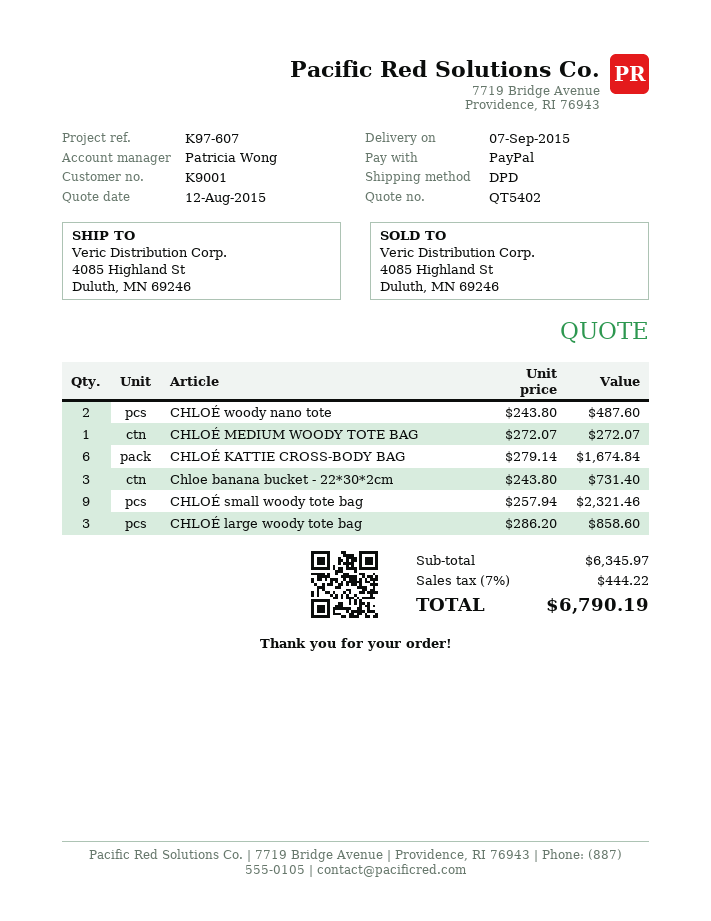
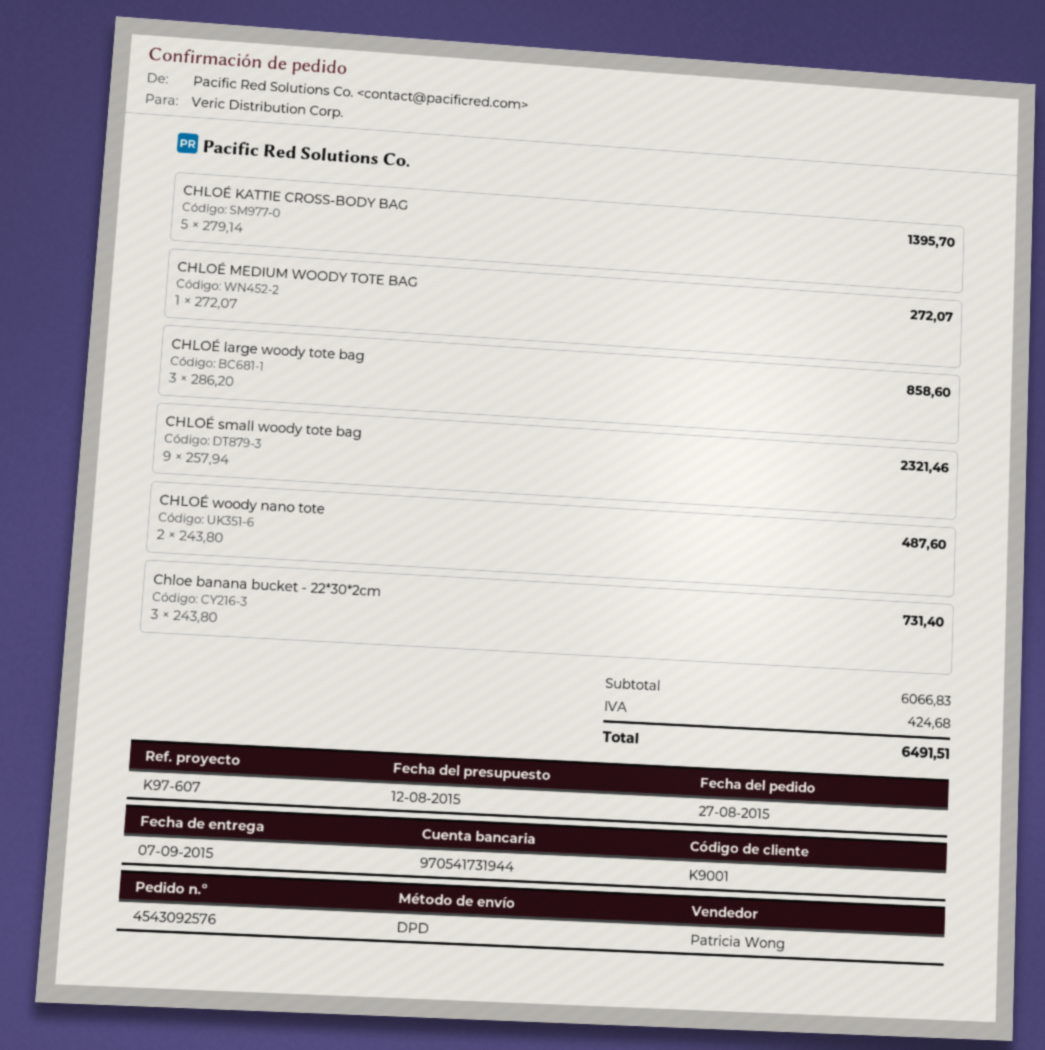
CHLOÉ KATTIE CROSS-BODY BAG: 6 x 279.14 = 1674.84 -> 5 x 279.14 = 1395.70
subtotal: 6345.97 -> 6066.83
tax: 444.22 -> 424.68
total: 6790.19 -> 6491.51

